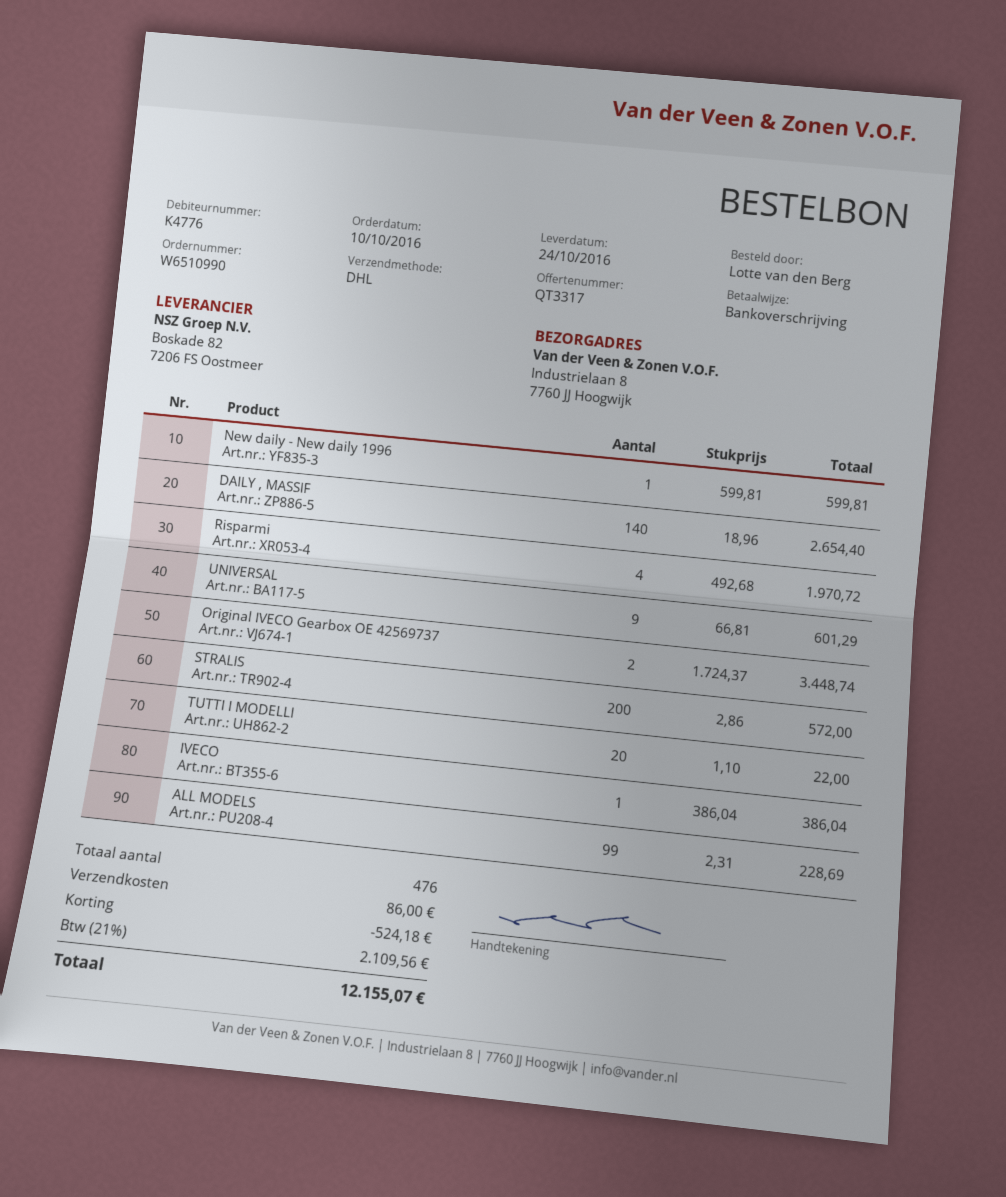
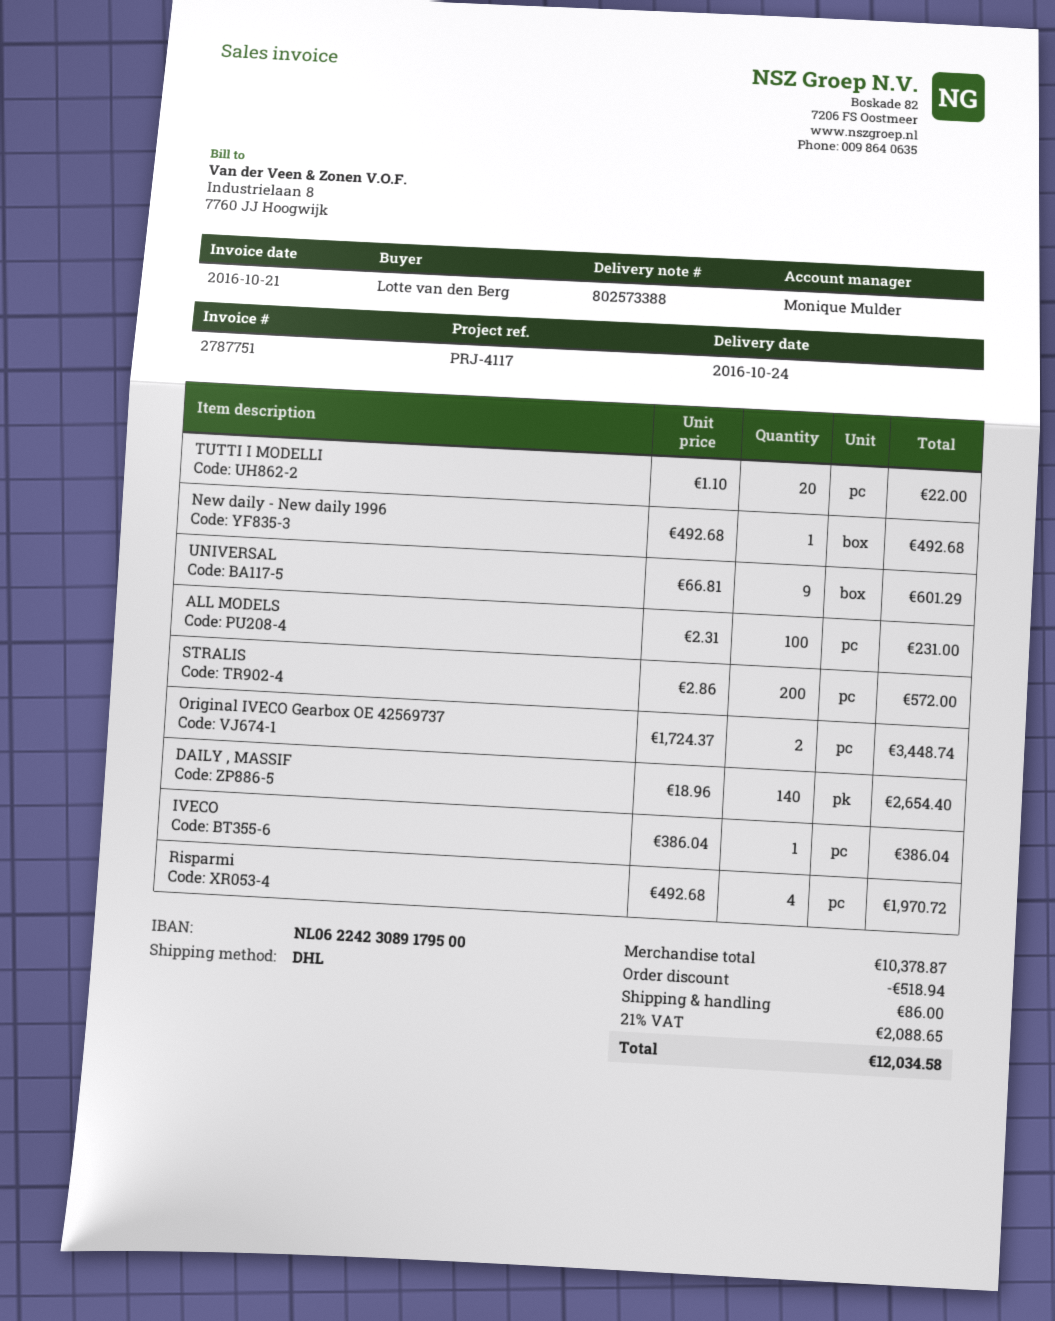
New daily - New daily 1996: 1 x 599.81 = 599.81 -> 1 x 492.68 = 492.68
ALL MODELS: 99 x 2.31 = 228.69 -> 100 x 2.31 = 231.00
discount: 524.18 -> 518.94
tax: 21% = 2109.56 -> 21% = 2088.65
total: 12155.07 -> 12034.58

